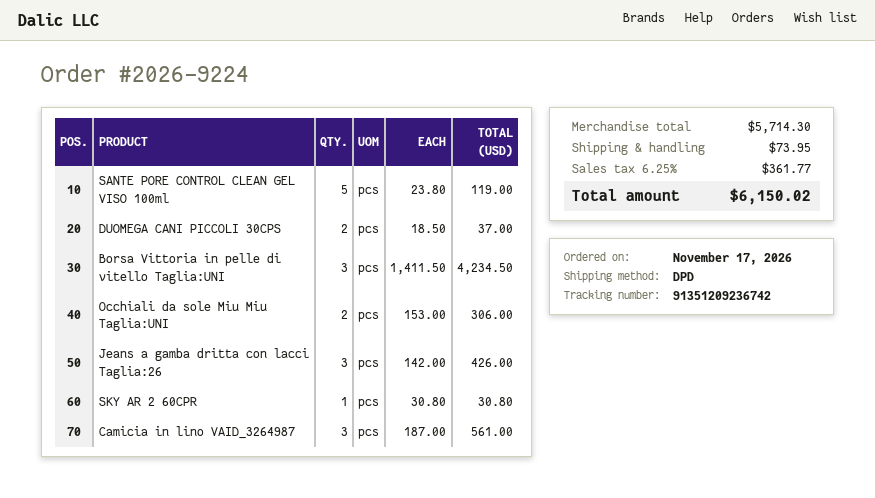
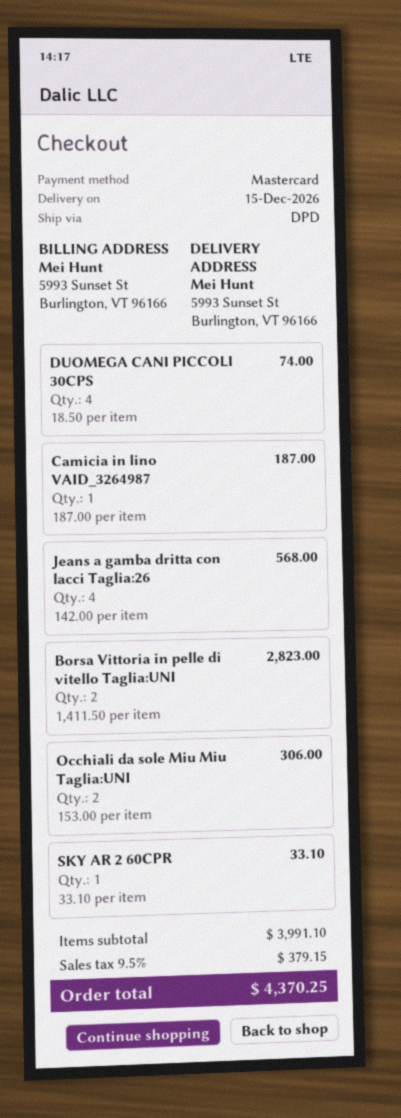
SANTE PORE CONTROL CLEAN GEL VISO 100ml: 5 x 23.80 = 119.00 -> none
DUOMEGA CANI PICCOLI 30CPS: 2 x 18.50 = 37.00 -> 4 x 18.50 = 74.00
Borsa Vittoria in pelle di vitello Taglia:UNI: 3 x 1411.50 = 4234.50 -> 2 x 1411.50 = 2823.00
Jeans a gamba dritta con lacci Taglia:26: 3 x 142.00 = 426.00 -> 4 x 142.00 = 568.00
SKY AR 2 60CPR: 1 x 30.80 = 30.80 -> 1 x 33.10 = 33.10
Camicia in lino VAID_3264987: 3 x 187.00 = 561.00 -> 1 x 187.00 = 187.00
subtotal: 5714.30 -> 3991.10
shipping: 73.95 -> none
tax: 6.25% = 361.77 -> 9.5% = 379.15
total: 6150.02 -> 4370.25

